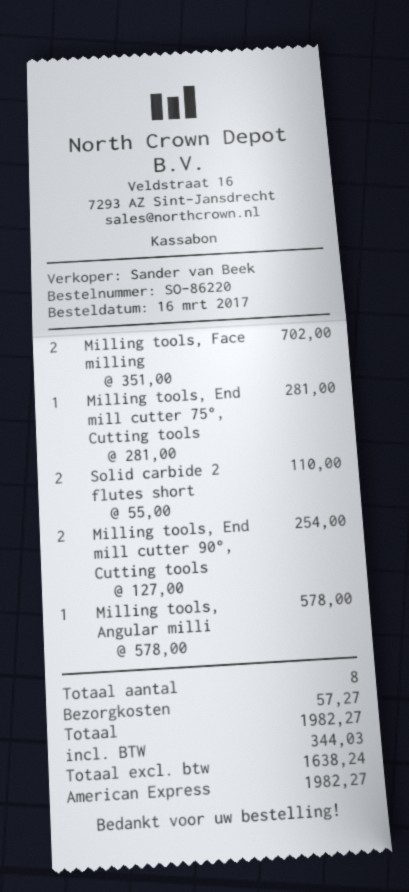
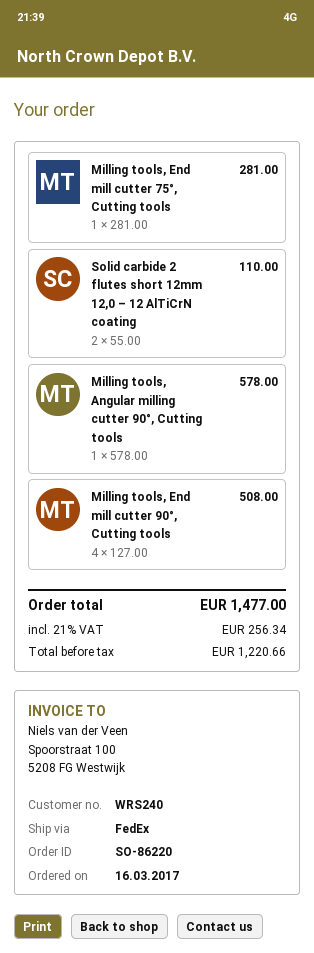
Milling tools, Face milling: 2 x 351.00 = 702.00 -> none
Milling tools, End mill cutter 90°, Cutting tools: 2 x 127.00 = 254.00 -> 4 x 127.00 = 508.00
shipping: 57.27 -> none
net: 1638.24 -> 1220.66
tax: 344.03 -> 256.34
total: 1982.27 -> 1477.00

